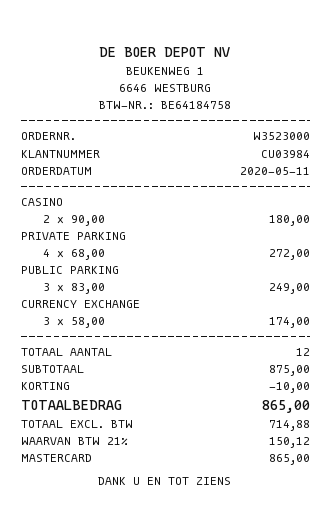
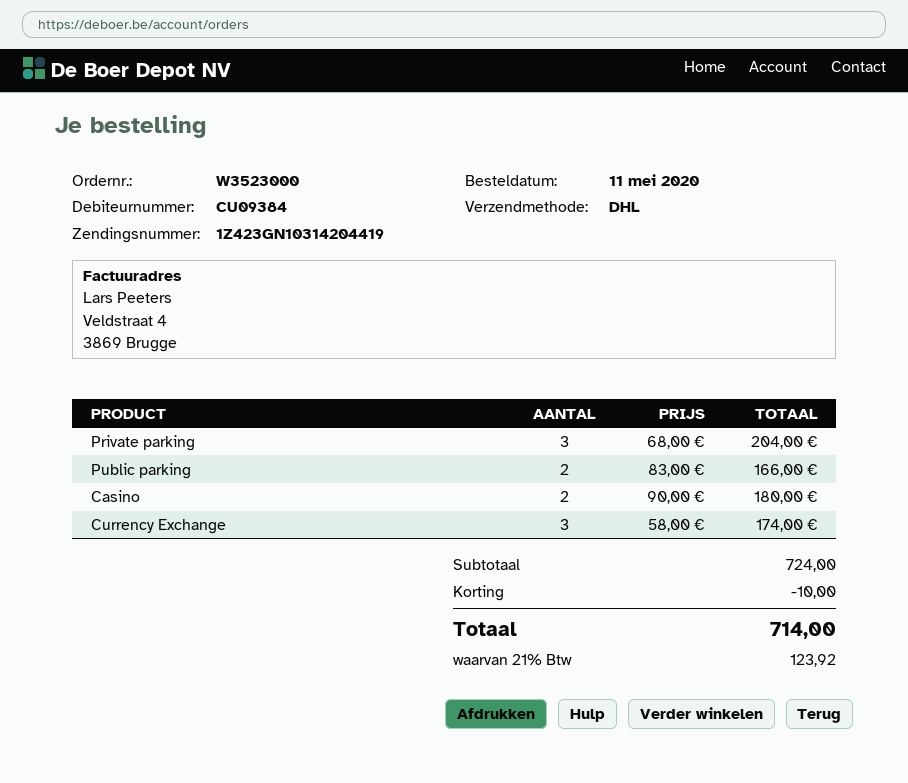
customer number: CU03984 -> CU09384
PRIVATE PARKING: 4 x 68.00 = 272.00 -> 3 x 68.00 = 204.00
PUBLIC PARKING: 3 x 83.00 = 249.00 -> 2 x 83.00 = 166.00
subtotal: 875.00 -> 724.00
tax: 21% = 150.12 -> 21% = 123.92
total: 865.00 -> 714.00

